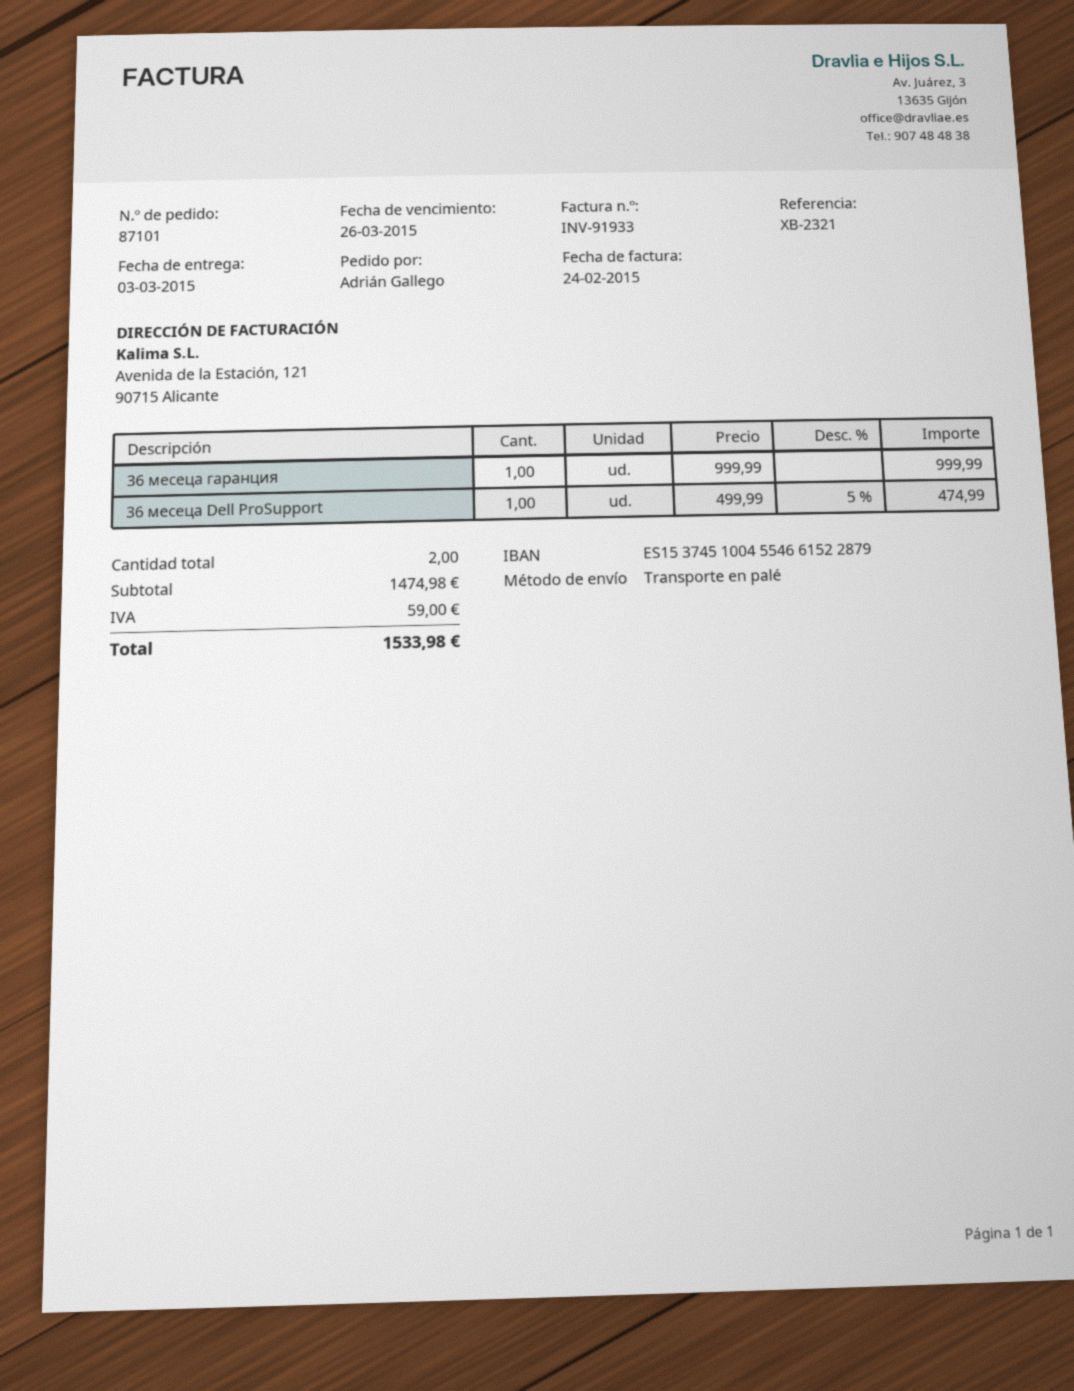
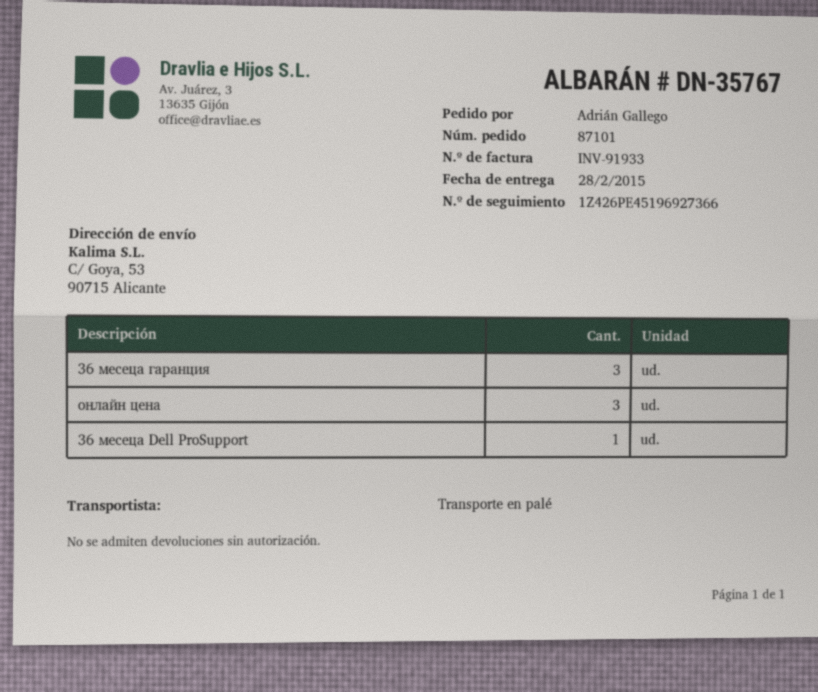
delivery date: 2015-03-03 -> 2015-02-28
36 месеца гаранция: 1 -> 3
онлайн цена: none -> 3

